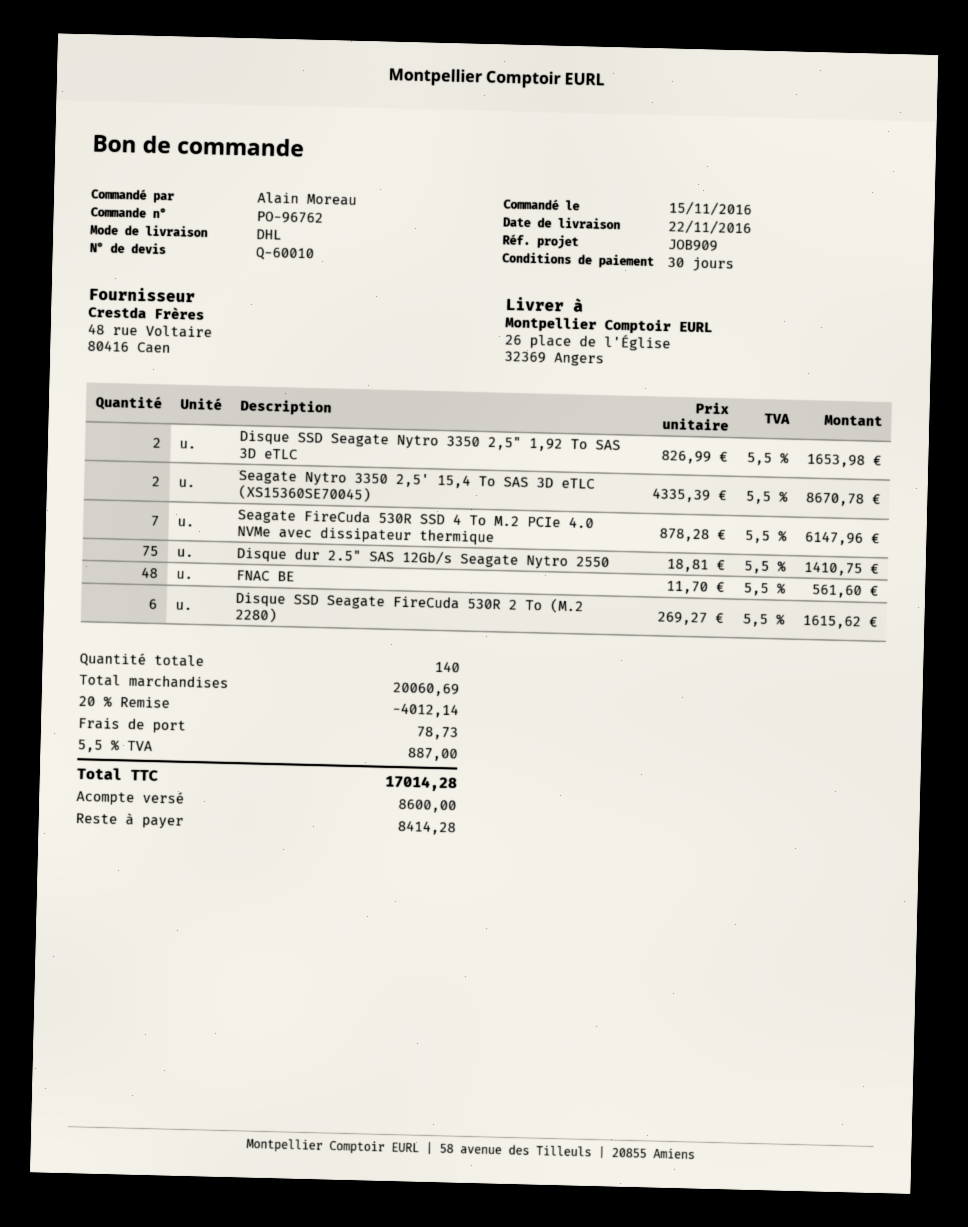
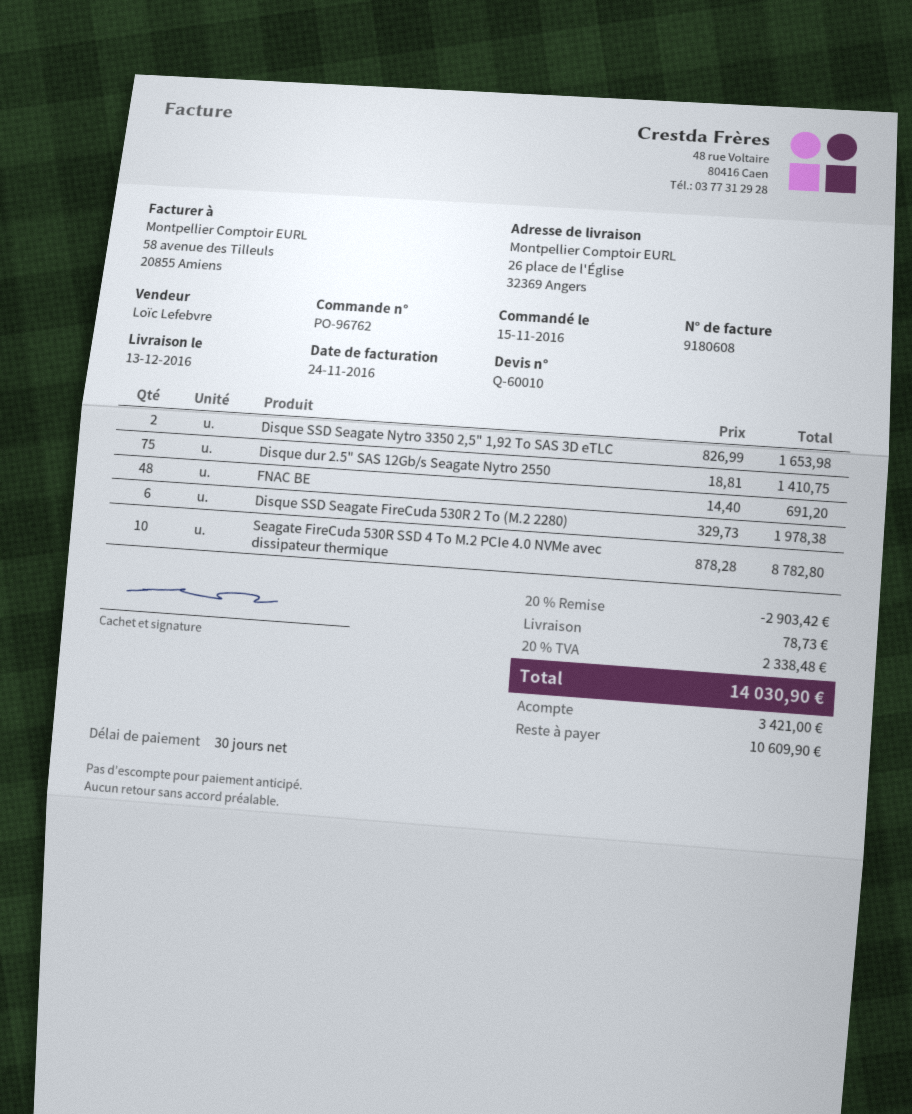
delivery date: 2016-11-22 -> 2016-12-13
Seagate Nytro 3350 2,5' 15,4 To SAS 3D eTLC (XS15360SE70045): 2 x 4335.39 = 8670.78 -> none
Seagate FireCuda 530R SSD 4 To M.2 PCIe 4.0 NVMe avec dissipateur thermique: 7 x 878.28 = 6147.96 -> 10 x 878.28 = 8782.80
FNAC BE: 48 x 11.70 = 561.60 -> 48 x 14.40 = 691.20
Disque SSD Seagate FireCuda 530R 2 To (M.2 2280): 6 x 269.27 = 1615.62 -> 6 x 329.73 = 1978.38
discount: 20% = 4012.14 -> 20% = 2903.42
tax: 5.5% = 887.00 -> 20% = 2338.48
total: 17014.28 -> 14030.90
deposit: 8600.00 -> 3421.00
balance: 8414.28 -> 10609.90

